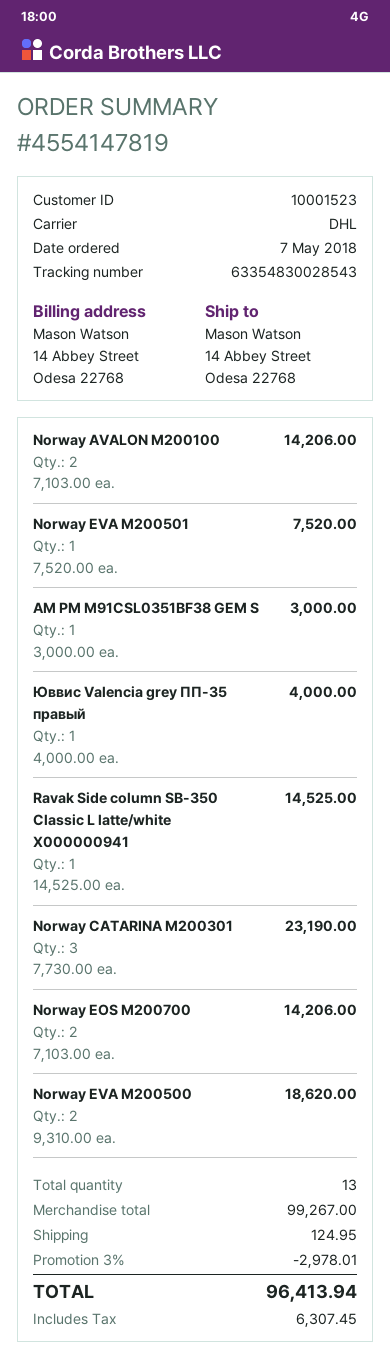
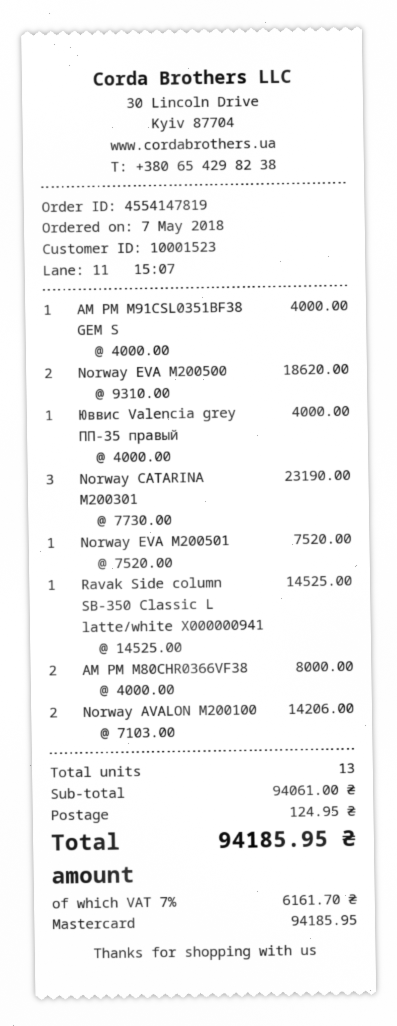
AM PM M91CSL0351BF38 GEM S: 1 x 3000.00 = 3000.00 -> 1 x 4000.00 = 4000.00
Norway EOS M200700: 2 x 7103.00 = 14206.00 -> none
AM PM M80CHR0366VF38: none -> 2 x 4000.00 = 8000.00
subtotal: 99267.00 -> 94061.00
discount: 3% = 2978.01 -> none
tax: 6307.45 -> 6161.70
total: 96413.94 -> 94185.95

